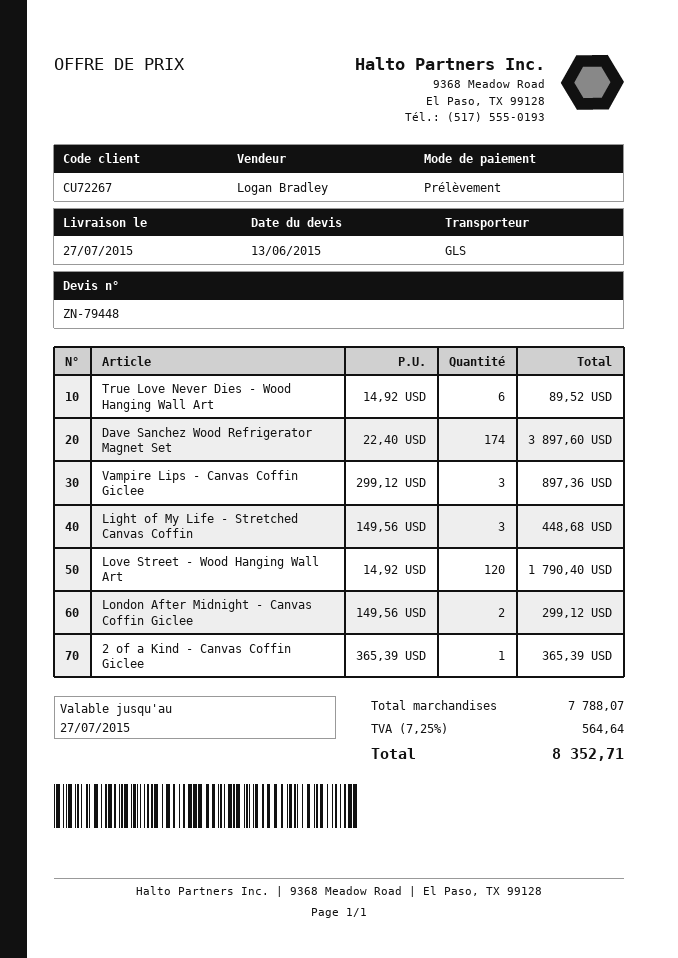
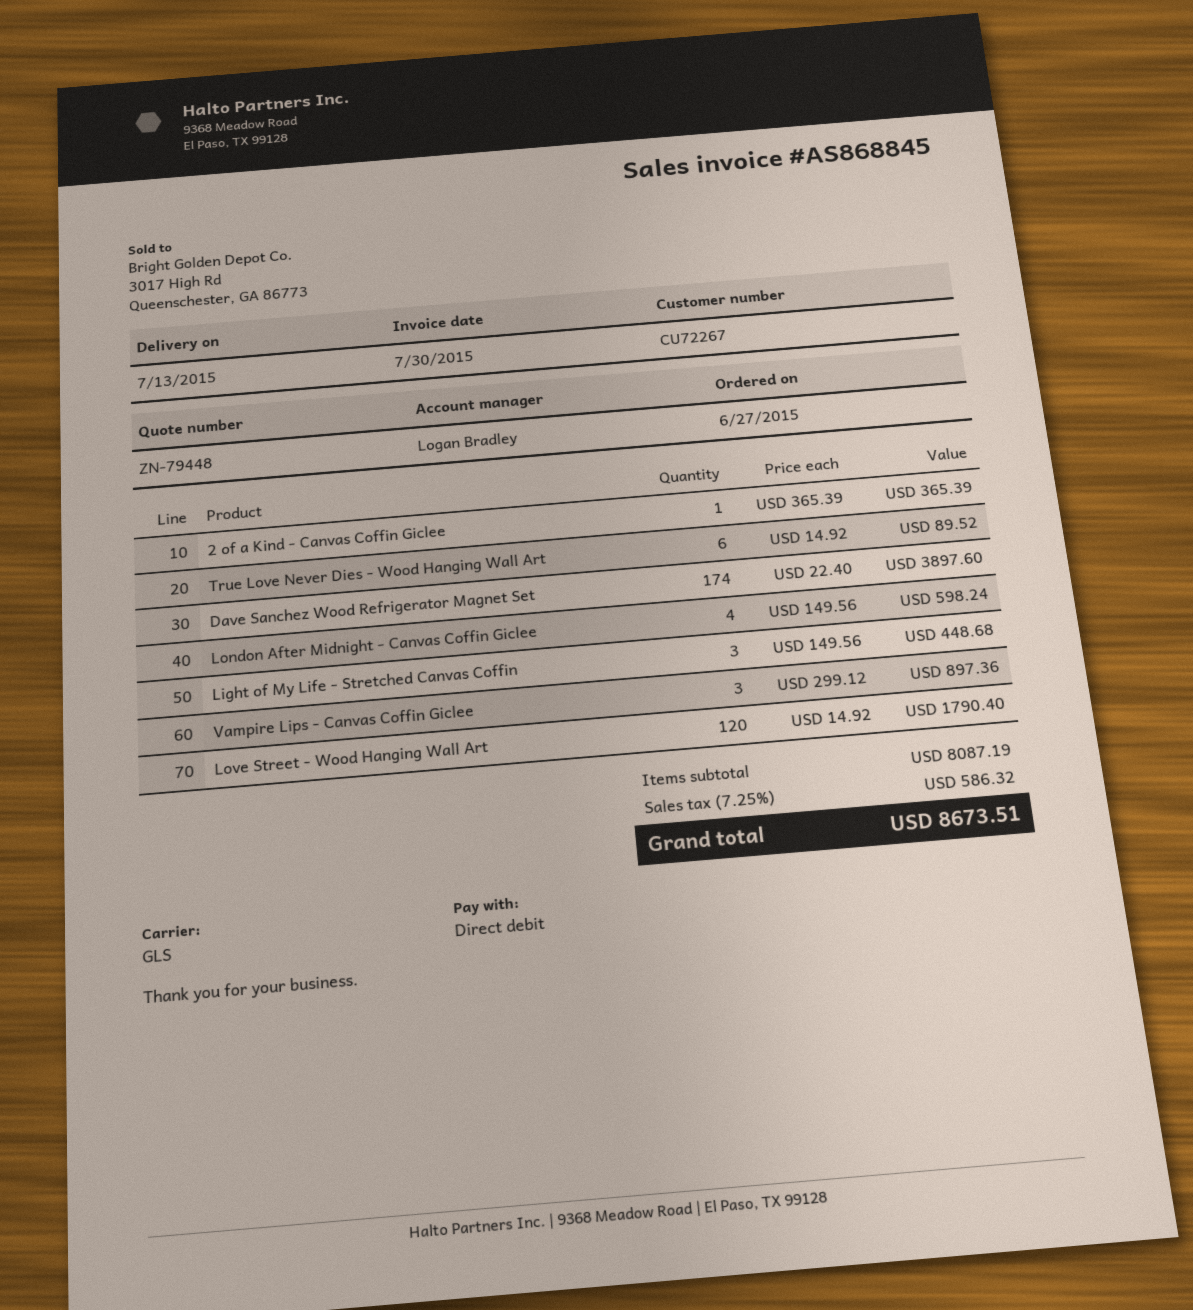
delivery date: 2015-07-27 -> 2015-07-13
London After Midnight - Canvas Coffin Giclee: 2 x 149.56 = 299.12 -> 4 x 149.56 = 598.24
subtotal: 7788.07 -> 8087.19
tax: 7.25% = 564.64 -> 7.25% = 586.32
total: 8352.71 -> 8673.51

